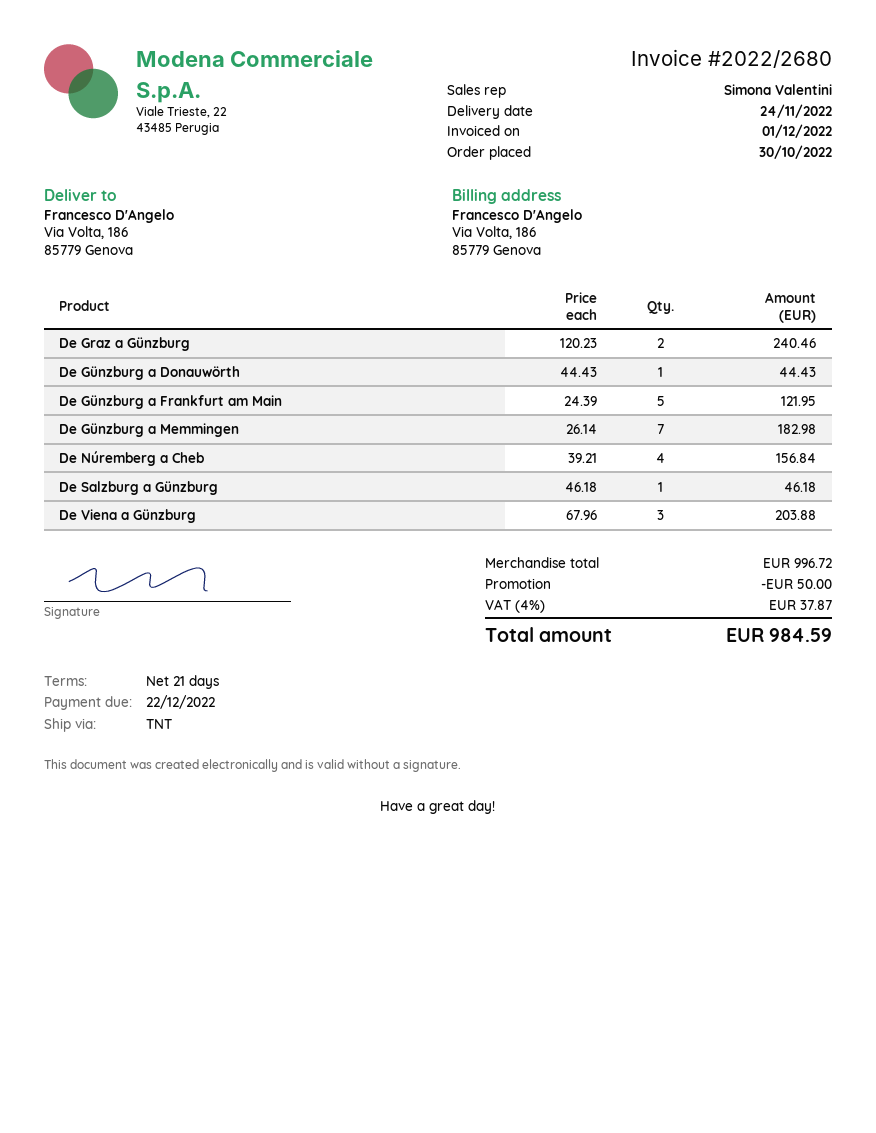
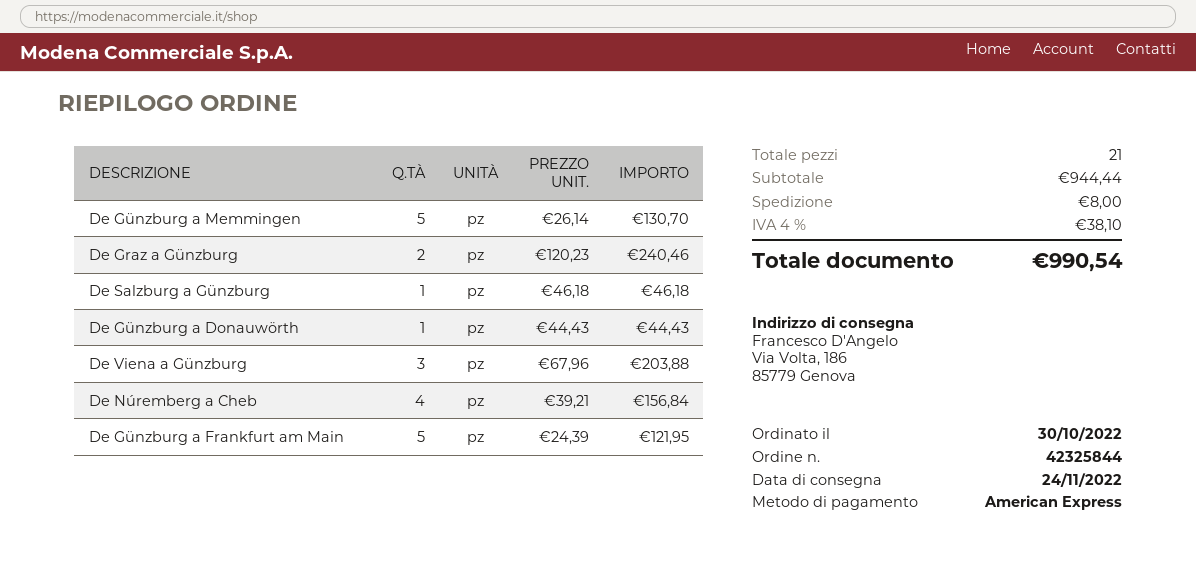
De Günzburg a Memmingen: 7 x 26.14 = 182.98 -> 5 x 26.14 = 130.70
subtotal: 996.72 -> 944.44
discount: 50.00 -> none
shipping: none -> 8.00
tax: 4% = 37.87 -> 4% = 38.10
total: 984.59 -> 990.54

